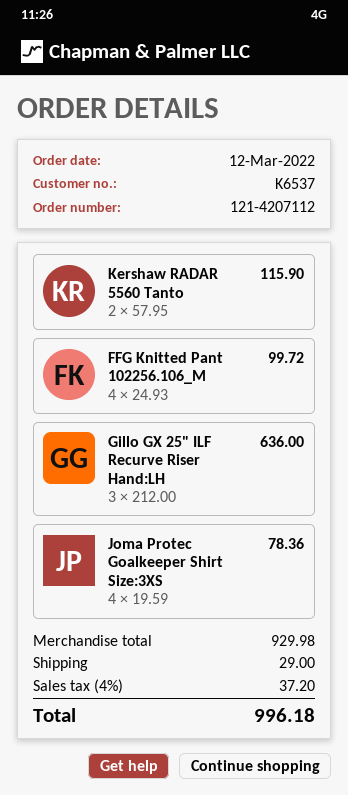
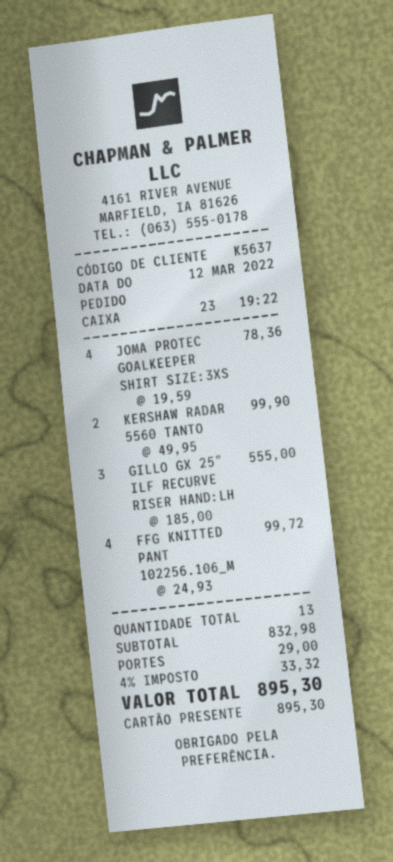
customer number: K6537 -> K5637
Kershaw RADAR 5560 Tanto: 2 x 57.95 = 115.90 -> 2 x 49.95 = 99.90
Gillo GX 25" ILF Recurve Riser Hand:LH: 3 x 212.00 = 636.00 -> 3 x 185.00 = 555.00
subtotal: 929.98 -> 832.98
tax: 4% = 37.20 -> 4% = 33.32
total: 996.18 -> 895.30

